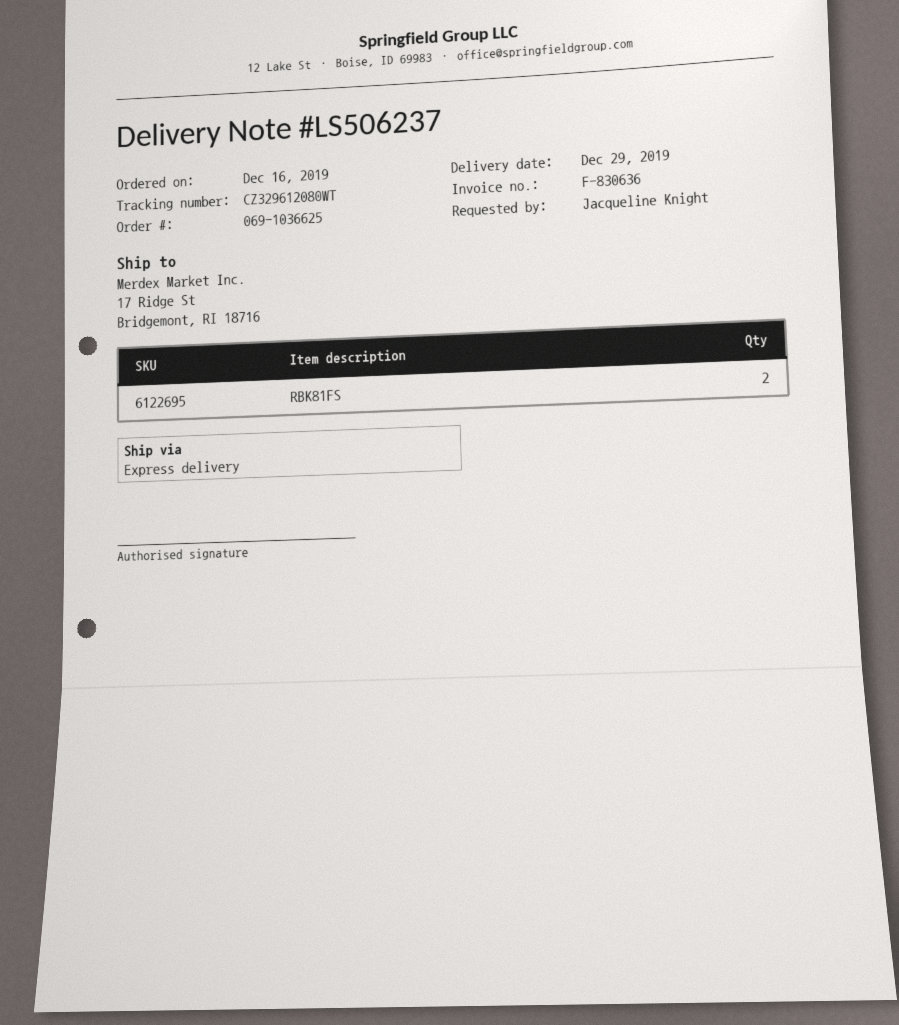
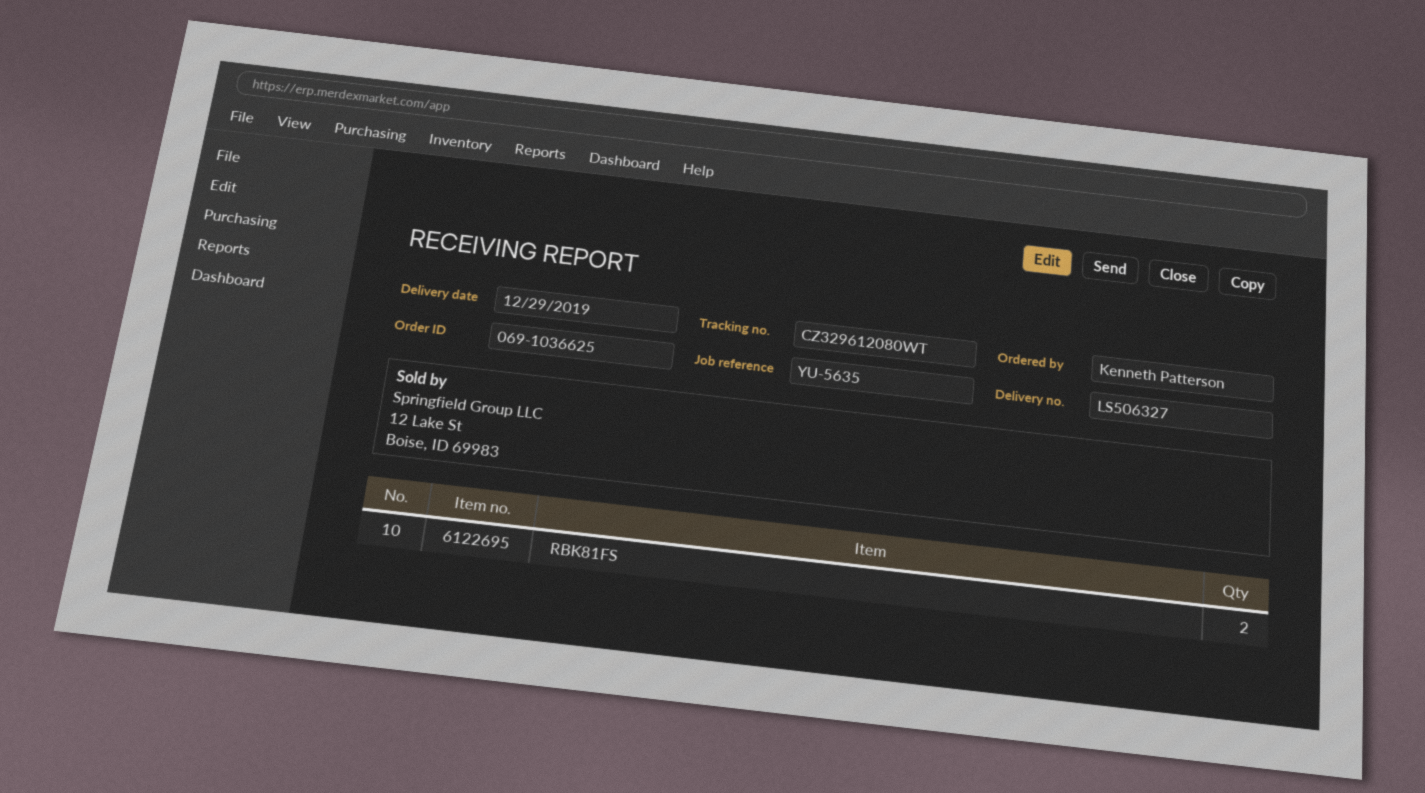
delivery note number: LS506237 -> LS506327
ordered by: Jacqueline Knight -> Kenneth Patterson

